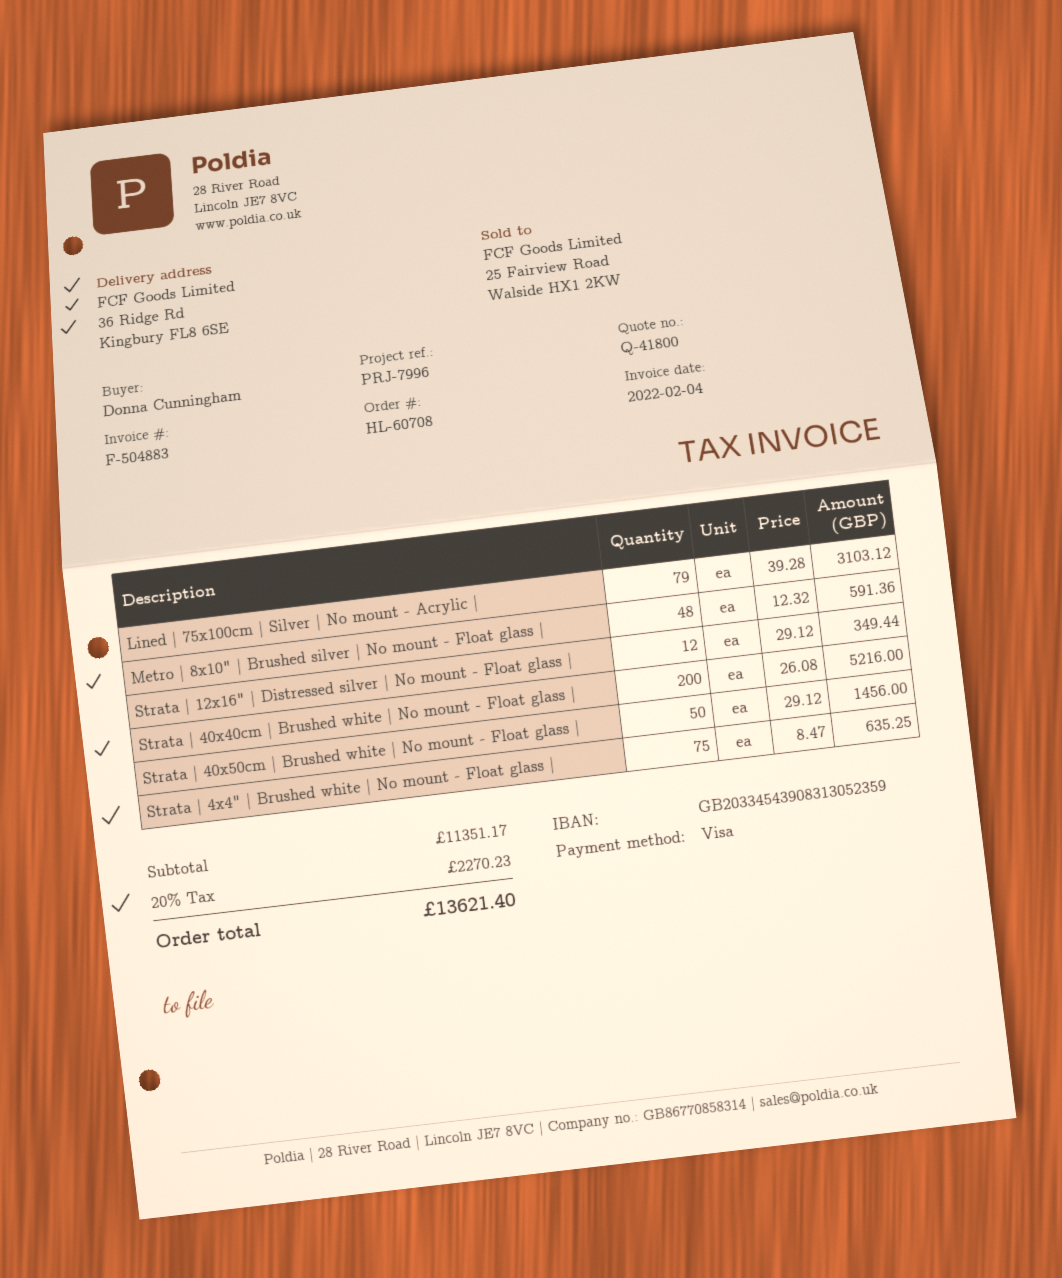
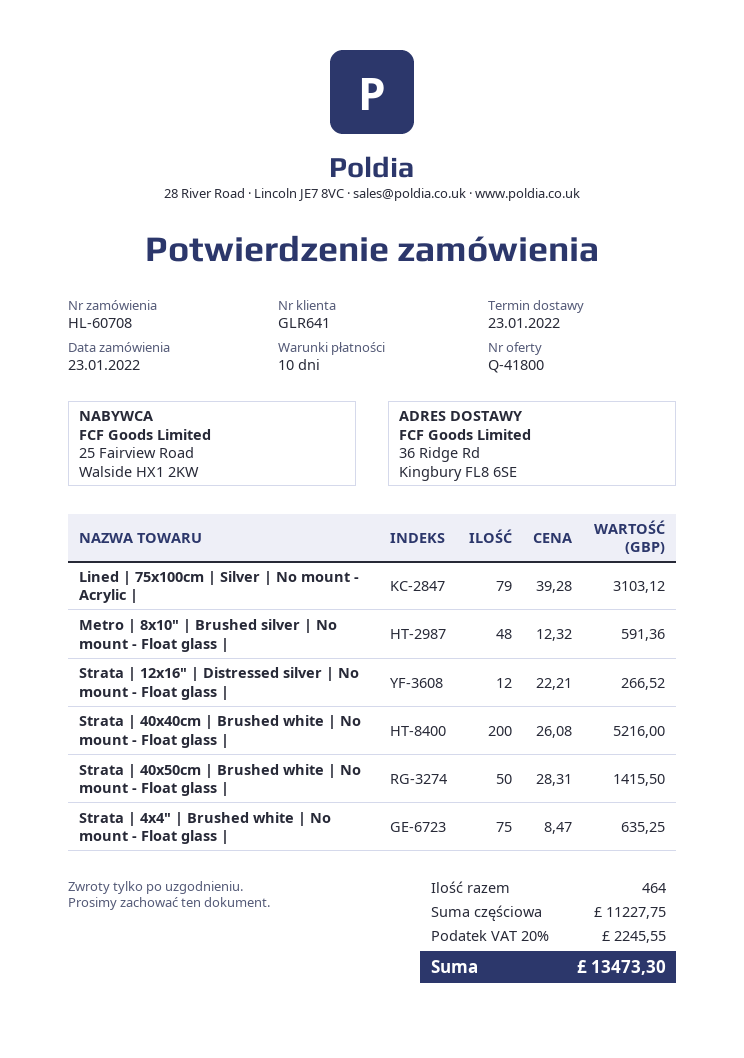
Strata | 12x16" | Distressed silver | No mount - Float glass |: 12 x 29.12 = 349.44 -> 12 x 22.21 = 266.52
Strata | 40x50cm | Brushed white | No mount - Float glass |: 50 x 29.12 = 1456.00 -> 50 x 28.31 = 1415.50
subtotal: 11351.17 -> 11227.75
tax: 20% = 2270.23 -> 20% = 2245.55
total: 13621.40 -> 13473.30

